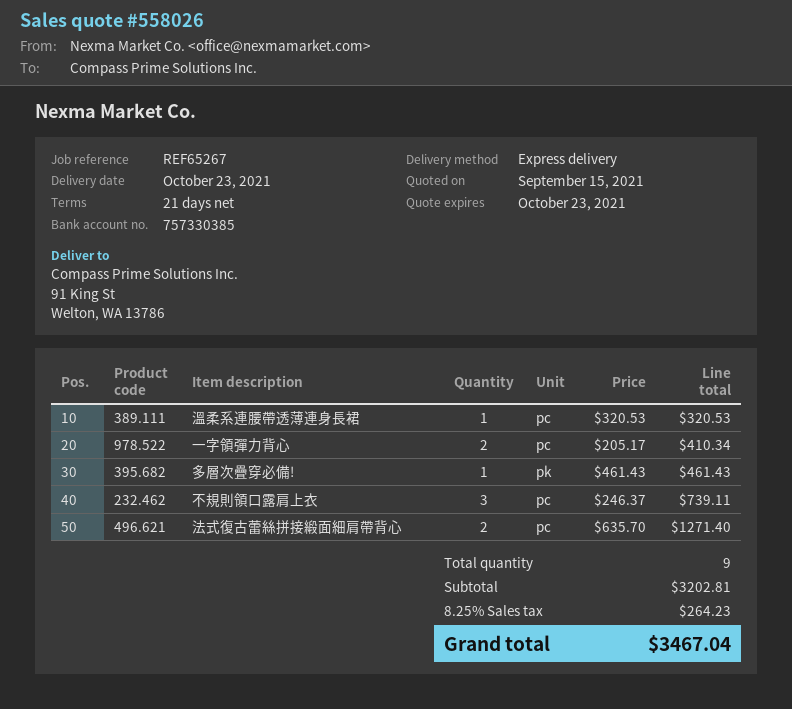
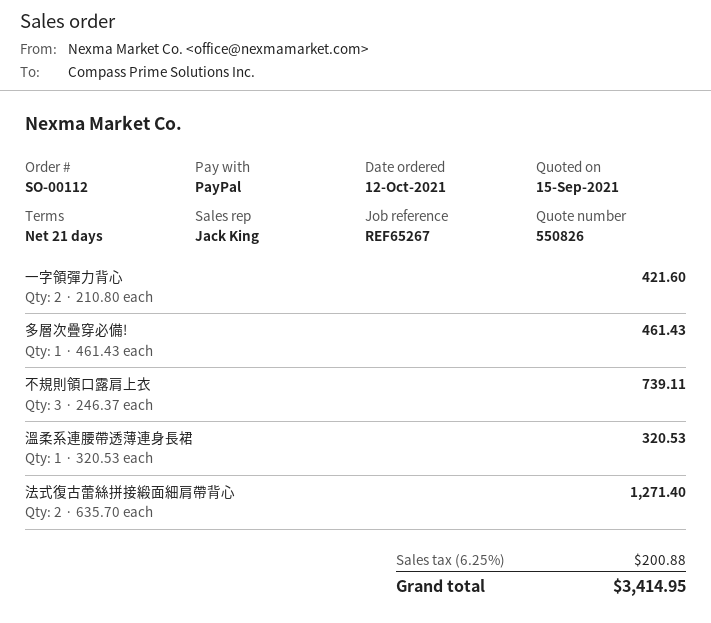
quote number: 558026 -> 550826
一字領彈力背心: 2 x 205.17 = 410.34 -> 2 x 210.80 = 421.60
tax: 8.25% = 264.23 -> 6.25% = 200.88
total: 3467.04 -> 3414.95

